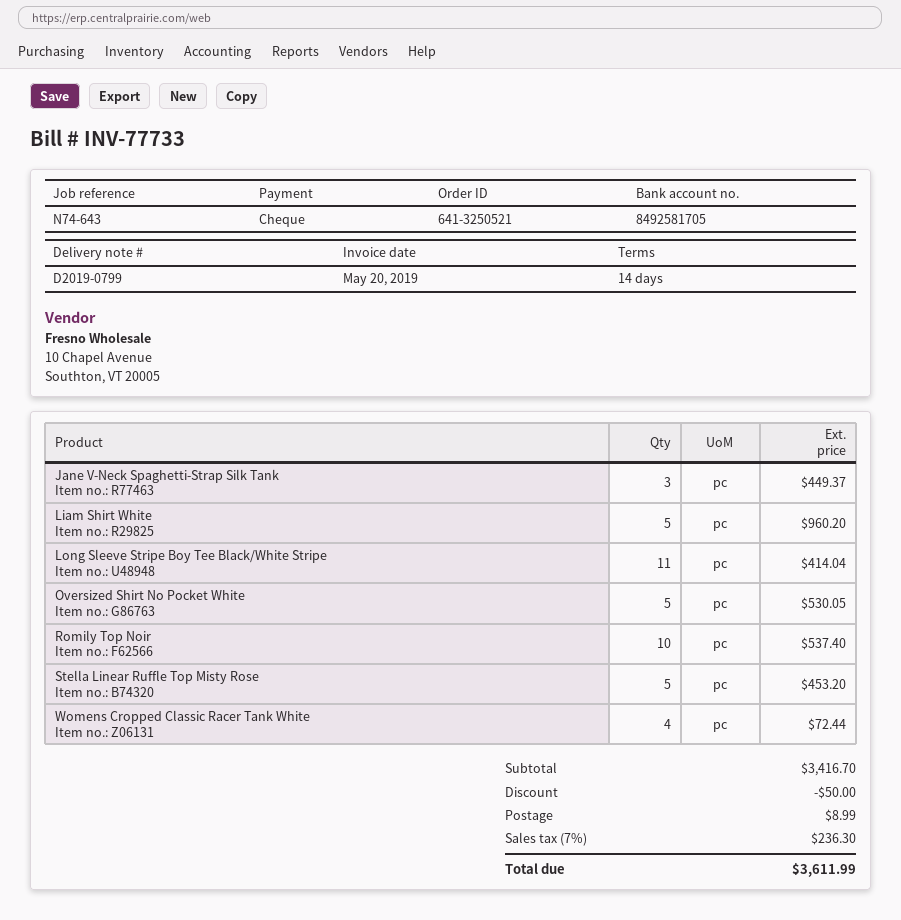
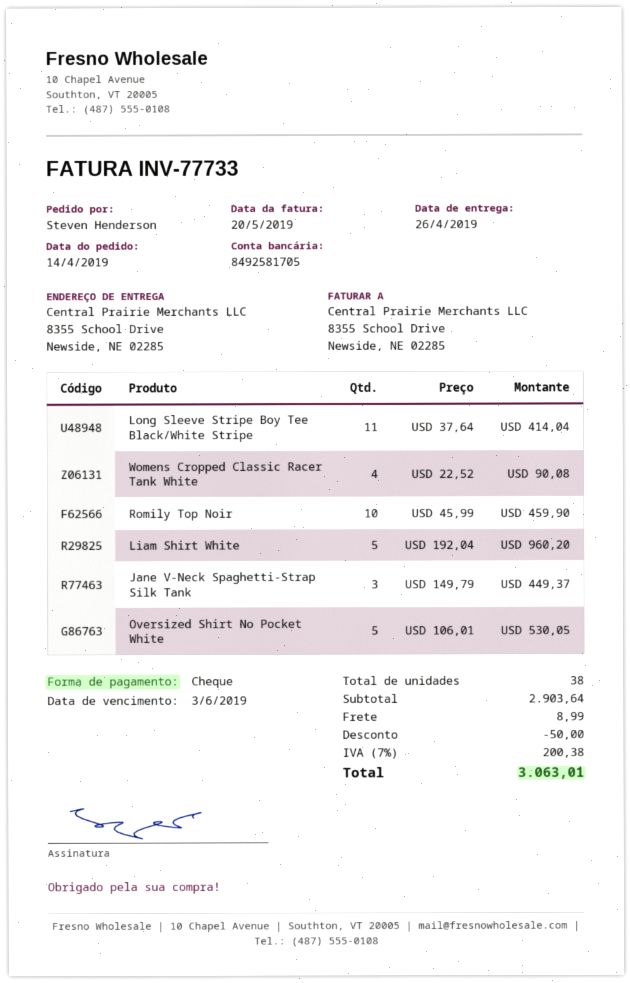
Romily Top Noir: 10 for 537.40 -> 10 for 459.90
Stella Linear Ruffle Top Misty Rose: 5 for 453.20 -> none
Womens Cropped Classic Racer Tank White: 4 for 72.44 -> 4 for 90.08
subtotal: 3416.70 -> 2903.64
tax: 7% = 236.30 -> 7% = 200.38
total: 3611.99 -> 3063.01

